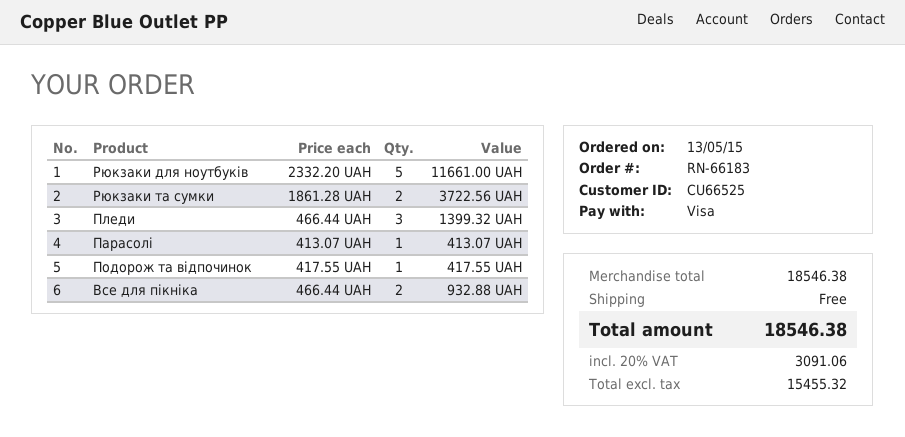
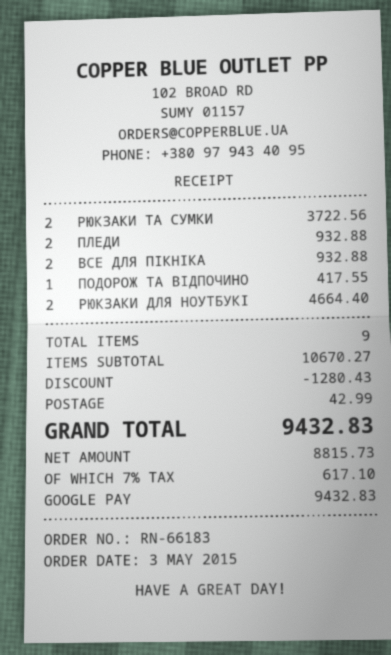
order date: 2015-05-13 -> 2015-05-03
payment method: Visa -> Google Pay
Рюкзаки для ноутбуків: 5 for 11661.00 -> 2 for 4664.40
Пледи: 3 for 1399.32 -> 2 for 932.88
Парасолі: 1 for 413.07 -> none
subtotal: 18546.38 -> 10670.27
discount: none -> 1280.43
shipping: 0.00 -> 42.99
net: 15455.32 -> 8815.73
tax: 20% = 3091.06 -> 7% = 617.10
total: 18546.38 -> 9432.83

